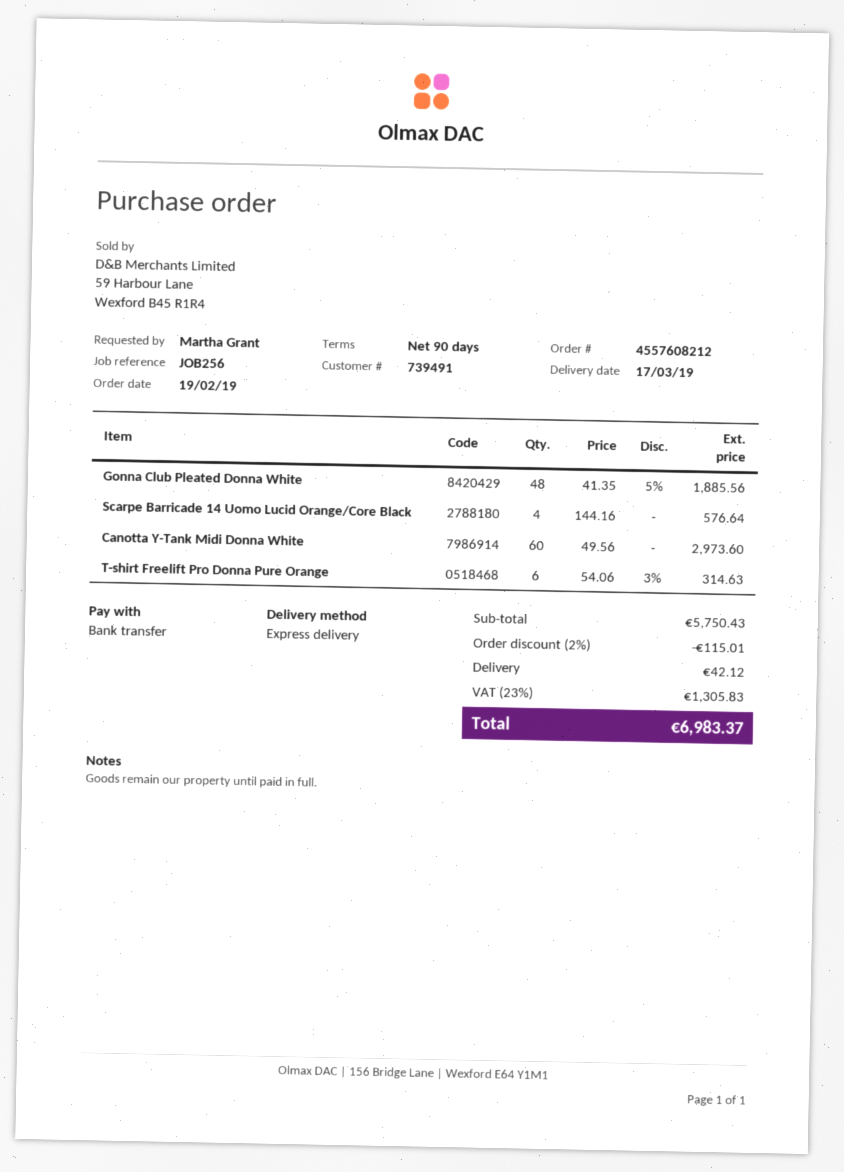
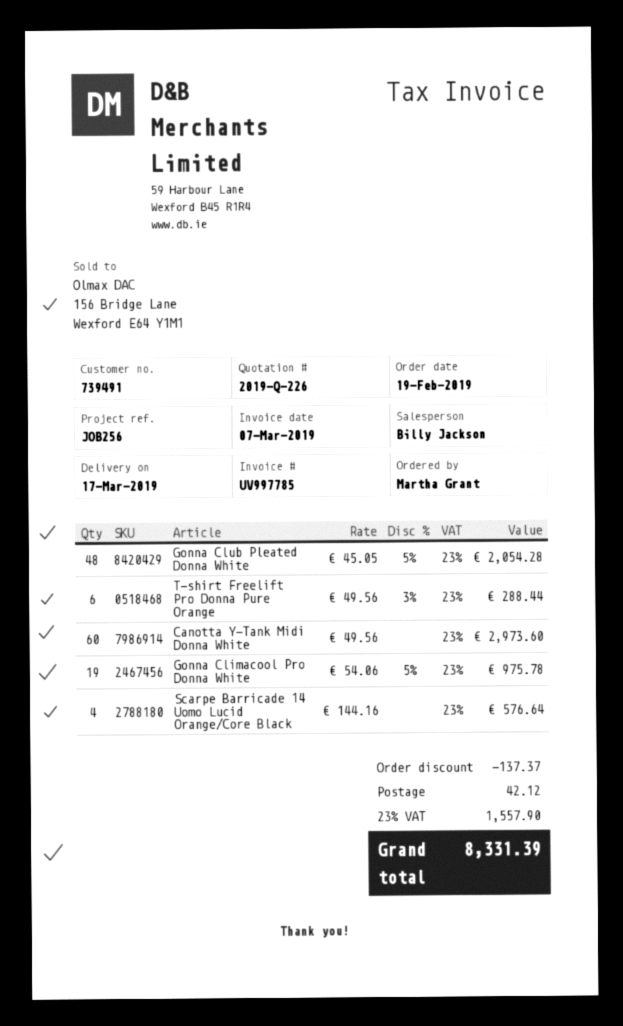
Gonna Club Pleated Donna White: 48 x 41.35 - 5% = 1885.56 -> 48 x 45.05 - 5% = 2054.28
T-shirt Freelift Pro Donna Pure Orange: 6 x 54.06 - 3% = 314.63 -> 6 x 49.56 - 3% = 288.44
Gonna Climacool Pro Donna White: none -> 19 x 54.06 - 5% = 975.78
discount: 115.01 -> 137.37
tax: 23% = 1305.83 -> 23% = 1557.90
total: 6983.37 -> 8331.39

